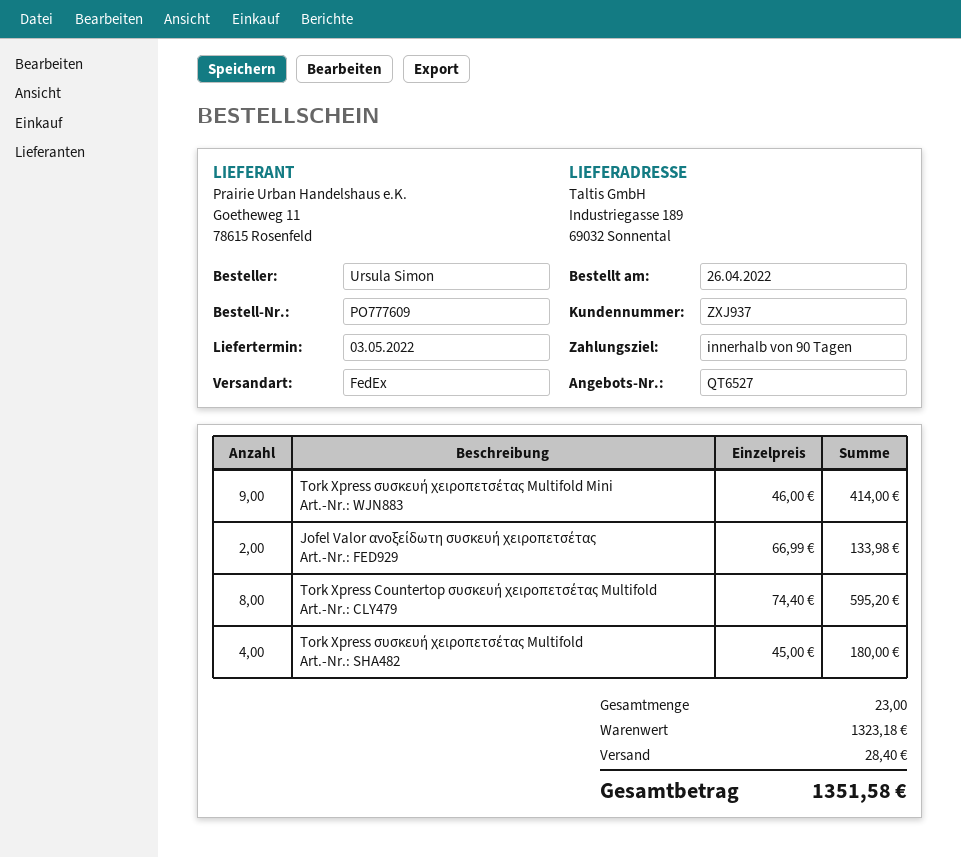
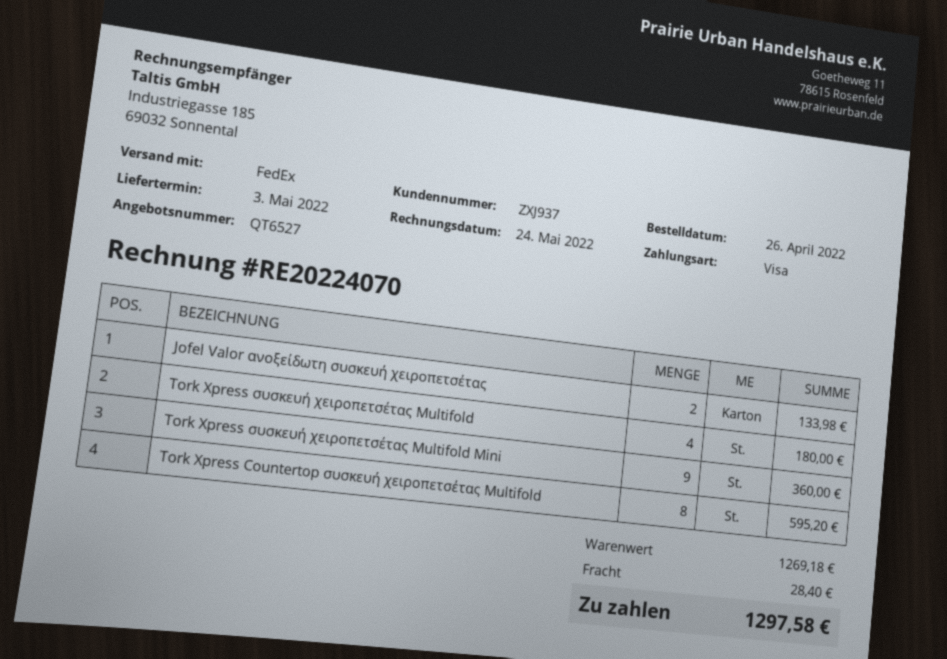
Tork Xpress συσκευή χειροπετσέτας Multifold Mini: 9 for 414.00 -> 9 for 360.00
subtotal: 1323.18 -> 1269.18
total: 1351.58 -> 1297.58

